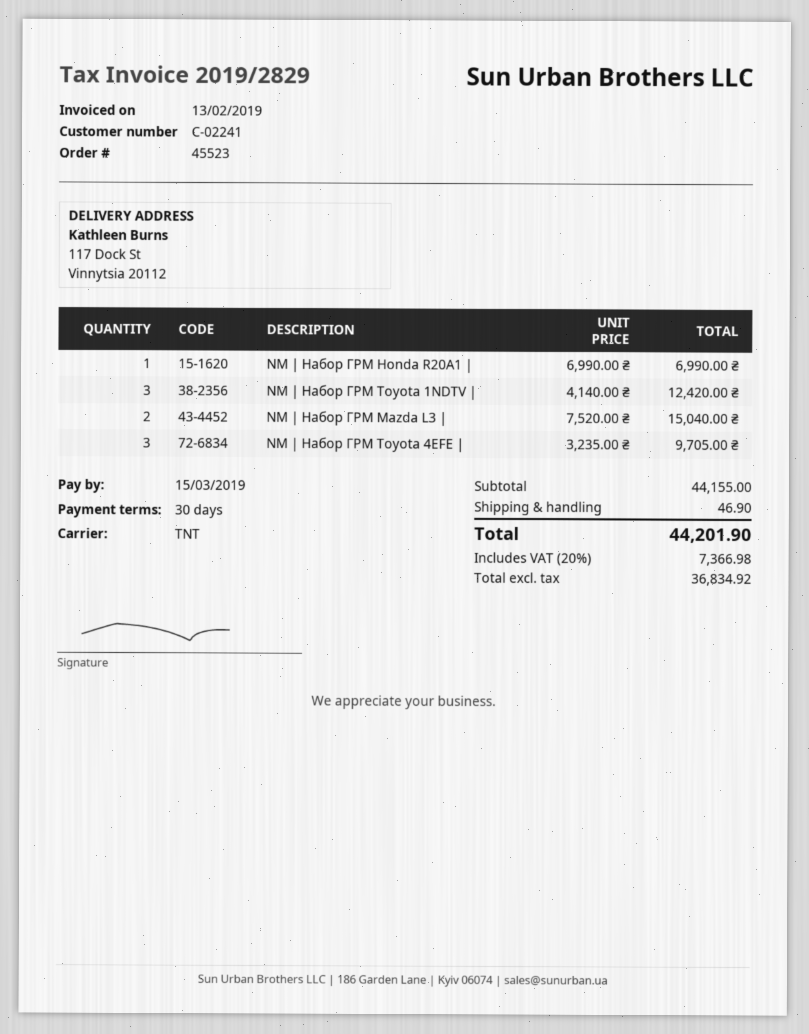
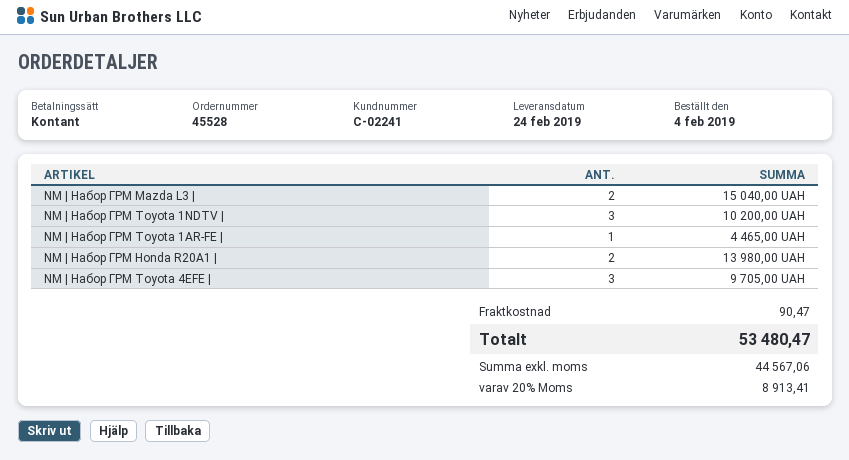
order number: 45523 -> 45528
NM | Набор ГРМ Honda R20A1 |: 1 for 6990.00 -> 2 for 13980.00
NM | Набор ГРМ Toyota 1NDTV |: 3 for 12420.00 -> 3 for 10200.00
NM | Набор ГРМ Toyota 1AR-FE |: none -> 1 for 4465.00
shipping: 46.90 -> 90.47
net: 36834.92 -> 44567.06
tax: 20% = 7366.98 -> 20% = 8913.41
total: 44201.90 -> 53480.47

